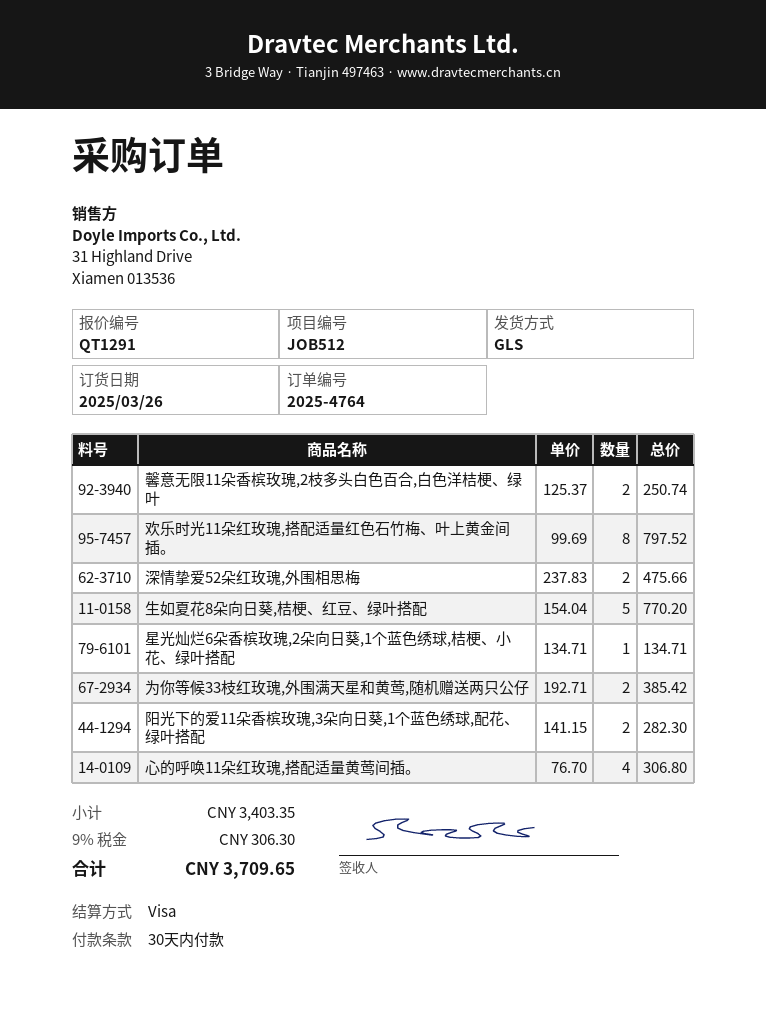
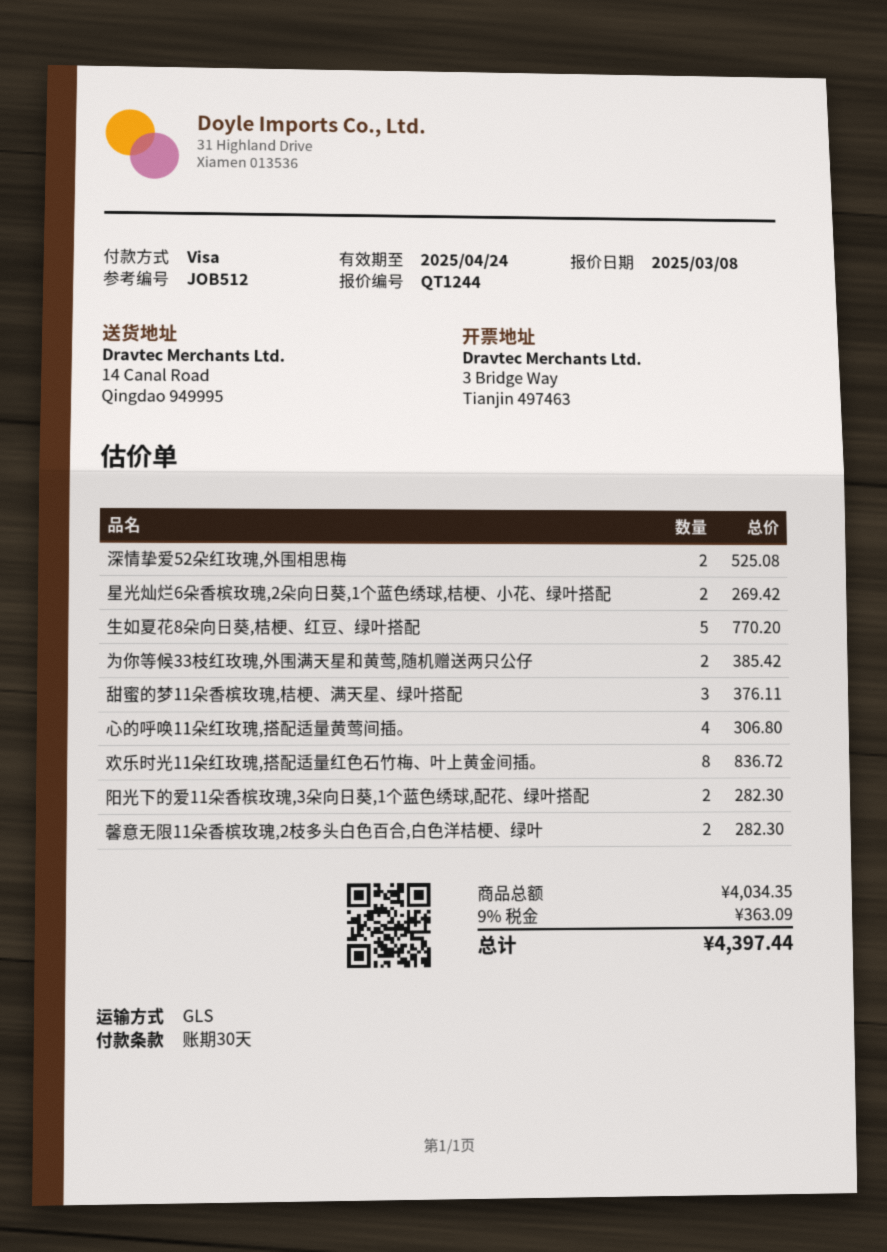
quote number: QT1291 -> QT1244
馨意无限11朵香槟玫瑰,2枝多头白色百合,白色洋桔梗、绿叶: 2 for 250.74 -> 2 for 282.30
欢乐时光11朵红玫瑰,搭配适量红色石竹梅、叶上黄金间插。: 8 for 797.52 -> 8 for 836.72
深情挚爱52朵红玫瑰,外围相思梅: 2 for 475.66 -> 2 for 525.08
星光灿烂6朵香槟玫瑰,2朵向日葵,1个蓝色绣球,桔梗、小花、绿叶搭配: 1 for 134.71 -> 2 for 269.42
甜蜜的梦11朵香槟玫瑰,桔梗、满天星、绿叶搭配: none -> 3 for 376.11
subtotal: 3403.35 -> 4034.35
tax: 9% = 306.30 -> 9% = 363.09
total: 3709.65 -> 4397.44

